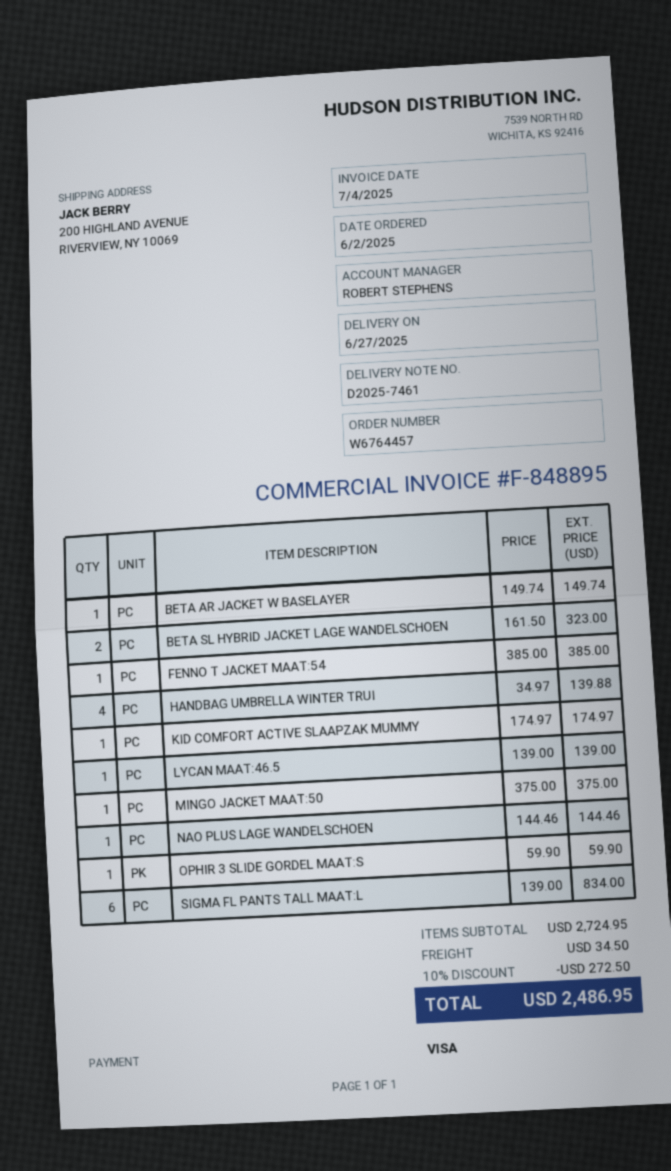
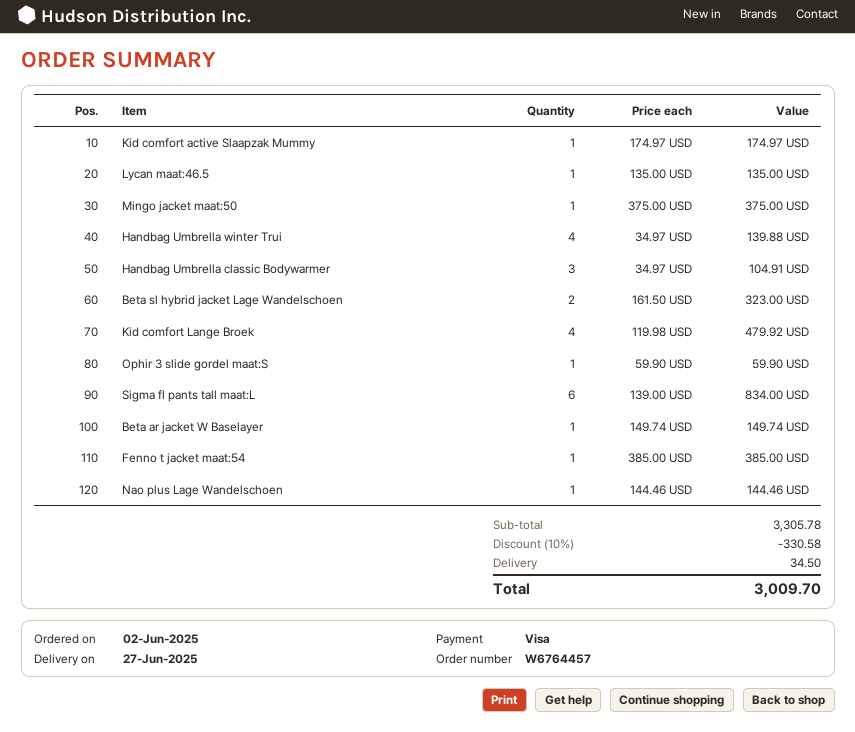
LYCAN MAAT:46.5: 1 x 139.00 = 139.00 -> 1 x 135.00 = 135.00
Handbag Umbrella classic Bodywarmer: none -> 3 x 34.97 = 104.91
Kid comfort Lange Broek: none -> 4 x 119.98 = 479.92
subtotal: 2724.95 -> 3305.78
discount: 10% = 272.50 -> 10% = 330.58
total: 2486.95 -> 3009.70

